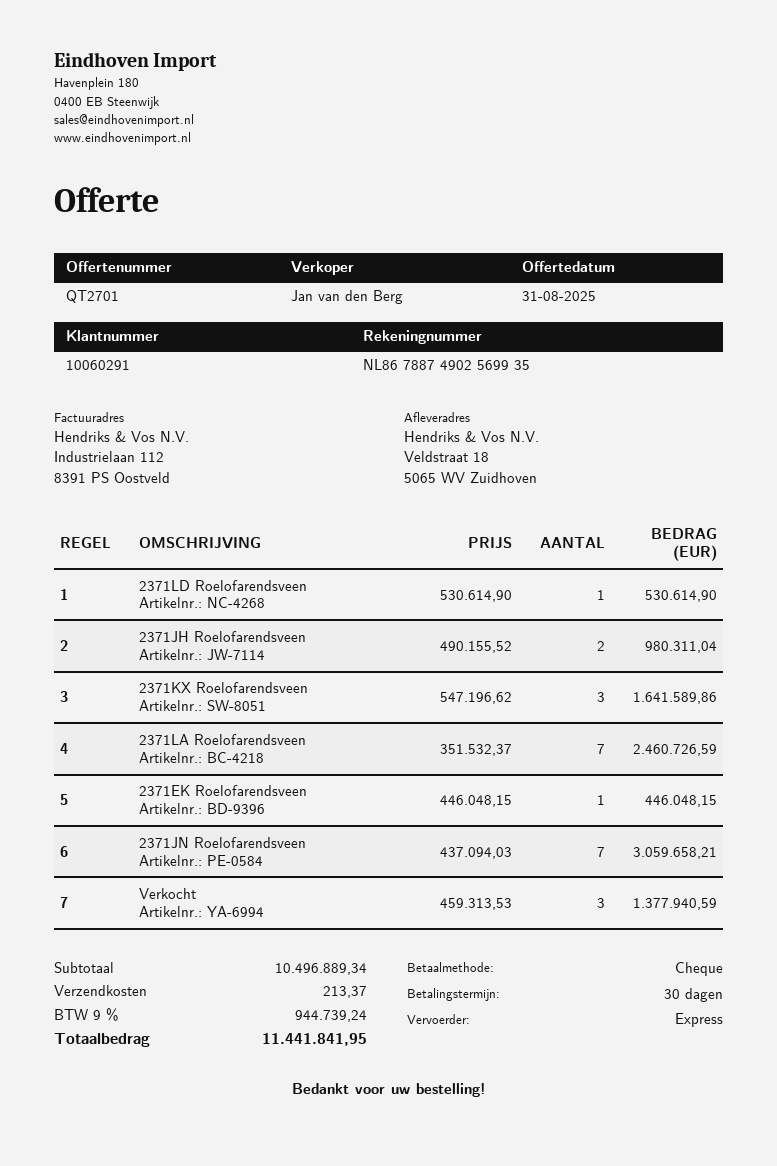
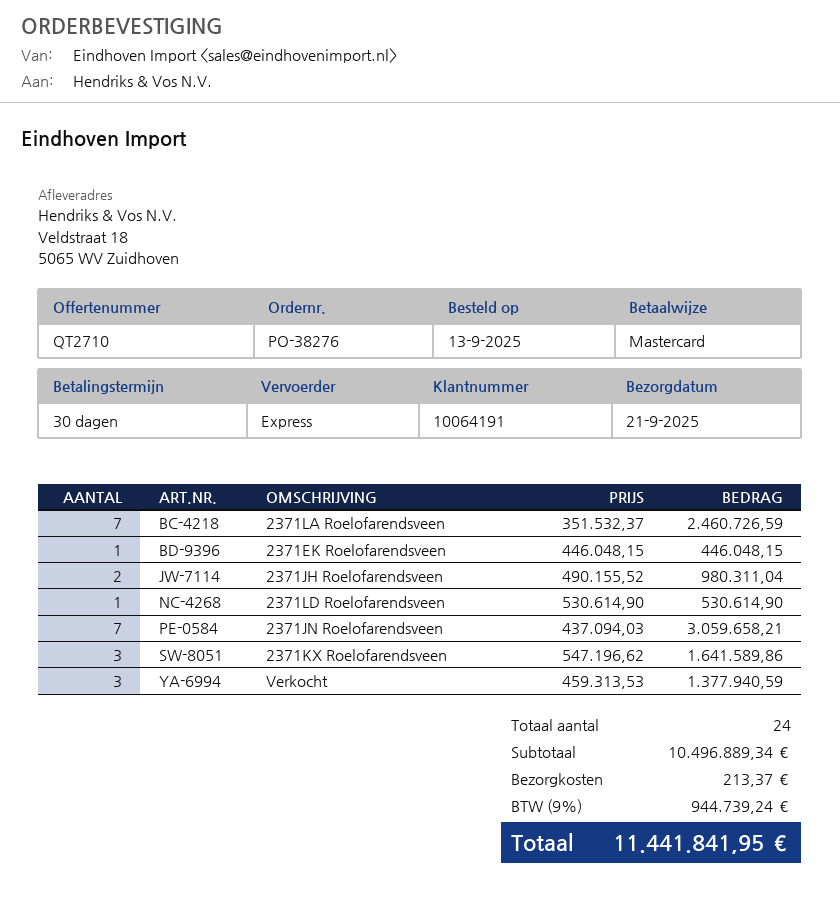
quote number: QT2701 -> QT2710
customer number: 10060291 -> 10064191
payment method: cheque -> Mastercard

